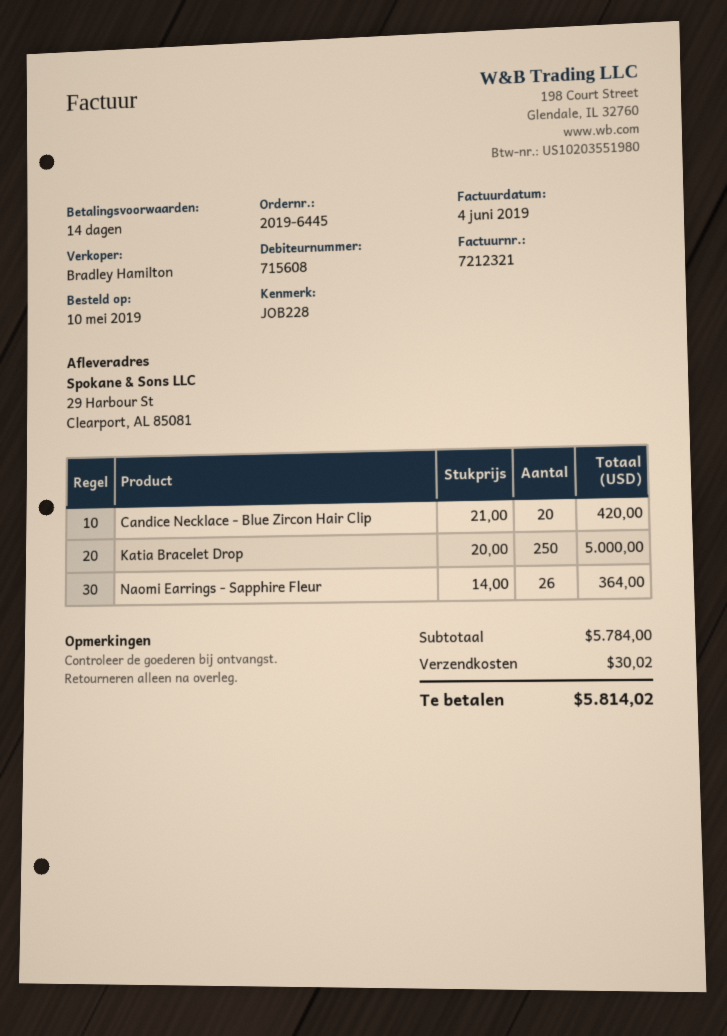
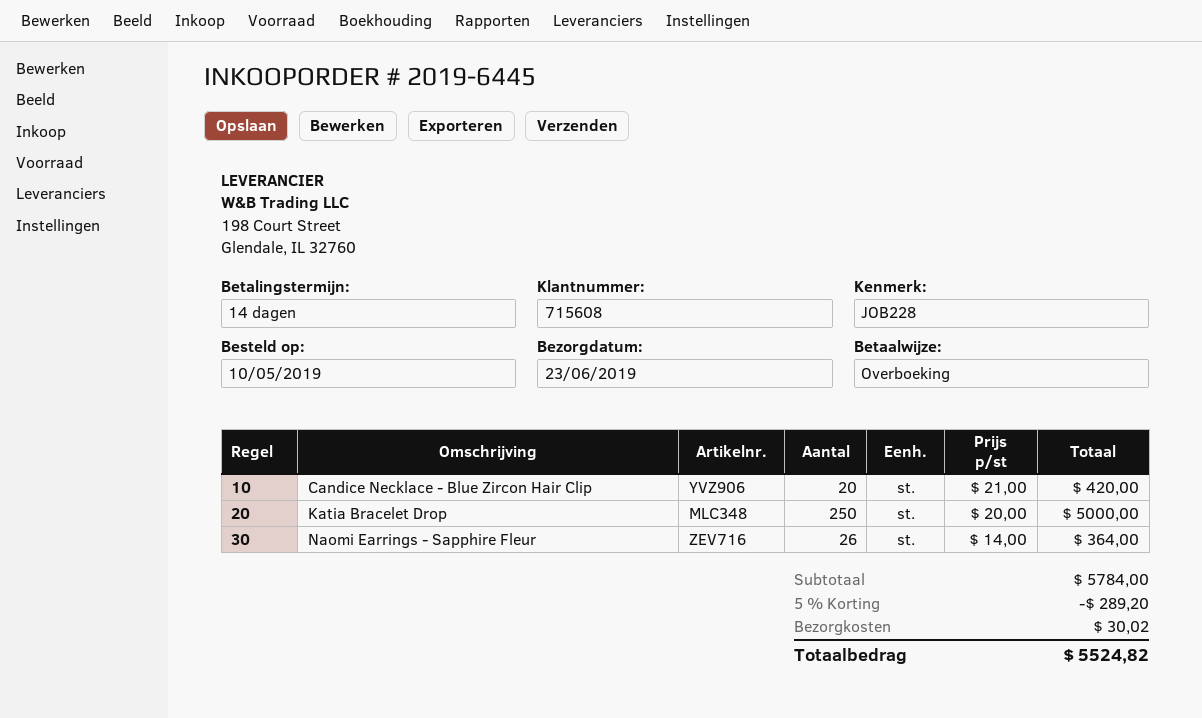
discount: none -> 5% = 289.20
total: 5814.02 -> 5524.82

